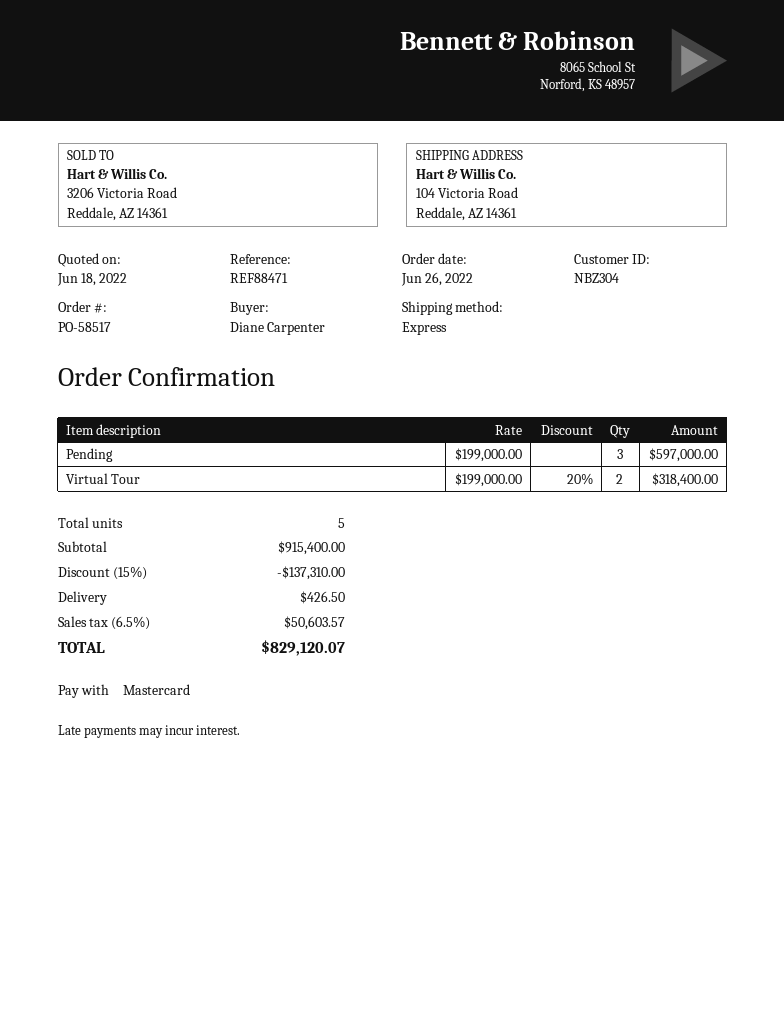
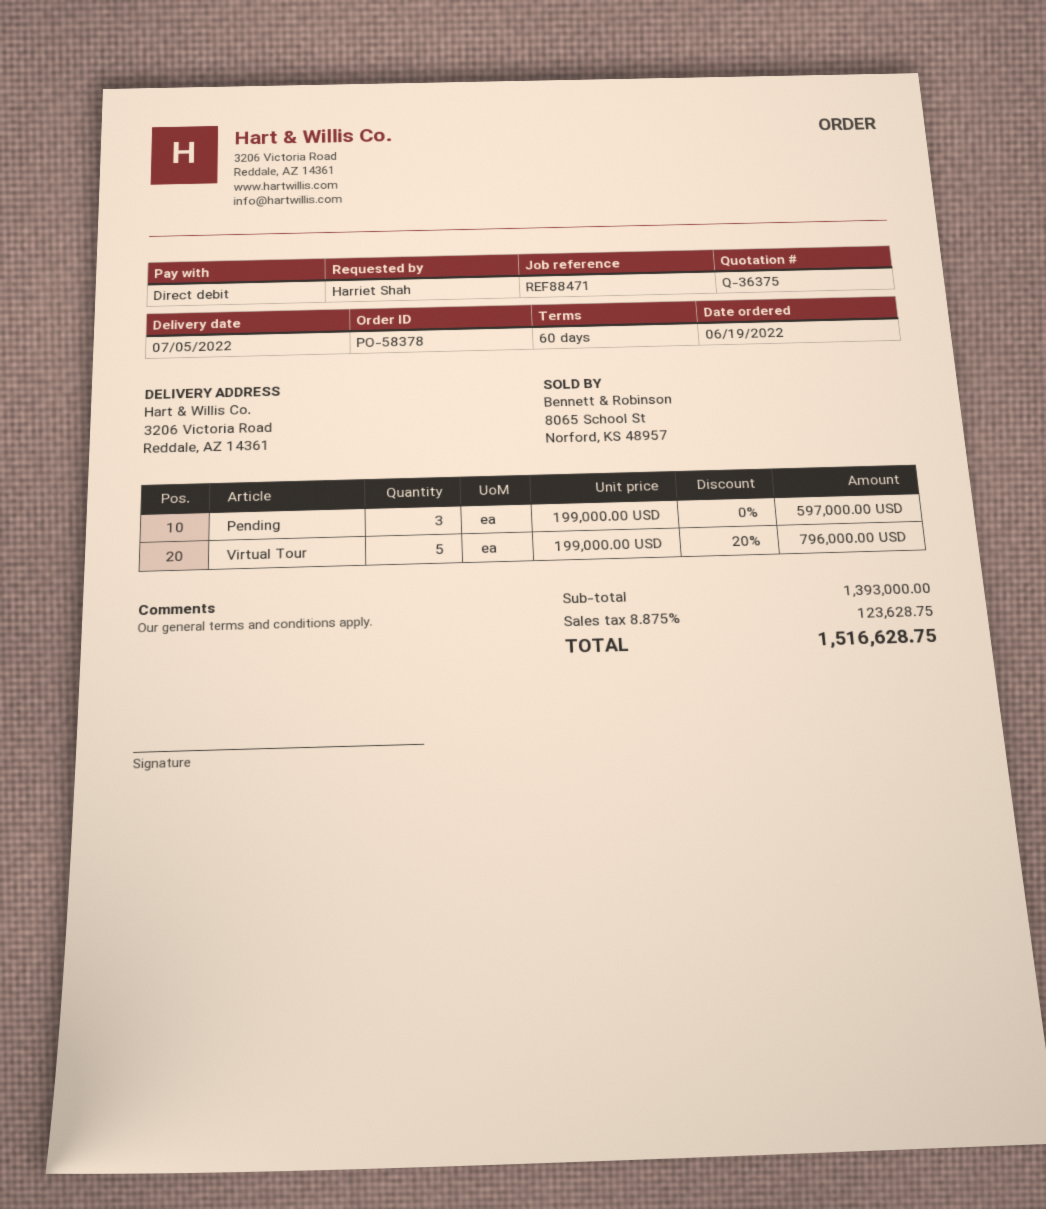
order number: PO-58517 -> PO-58378
order date: 2022-06-26 -> 2022-06-19
ordered by: Diane Carpenter -> Harriet Shah
payment method: Mastercard -> direct debit
ship to: 104 Victoria Road, Reddale, AZ 14361 -> 3206 Victoria Road, Reddale, AZ 14361
Virtual Tour: 2 x 199000.00 - 20% = 318400.00 -> 5 x 199000.00 - 20% = 796000.00
subtotal: 915400.00 -> 1393000.00
discount: 15% = 137310.00 -> none
shipping: 426.50 -> none
tax: 6.5% = 50603.57 -> 8.875% = 123628.75
total: 829120.07 -> 1516628.75

